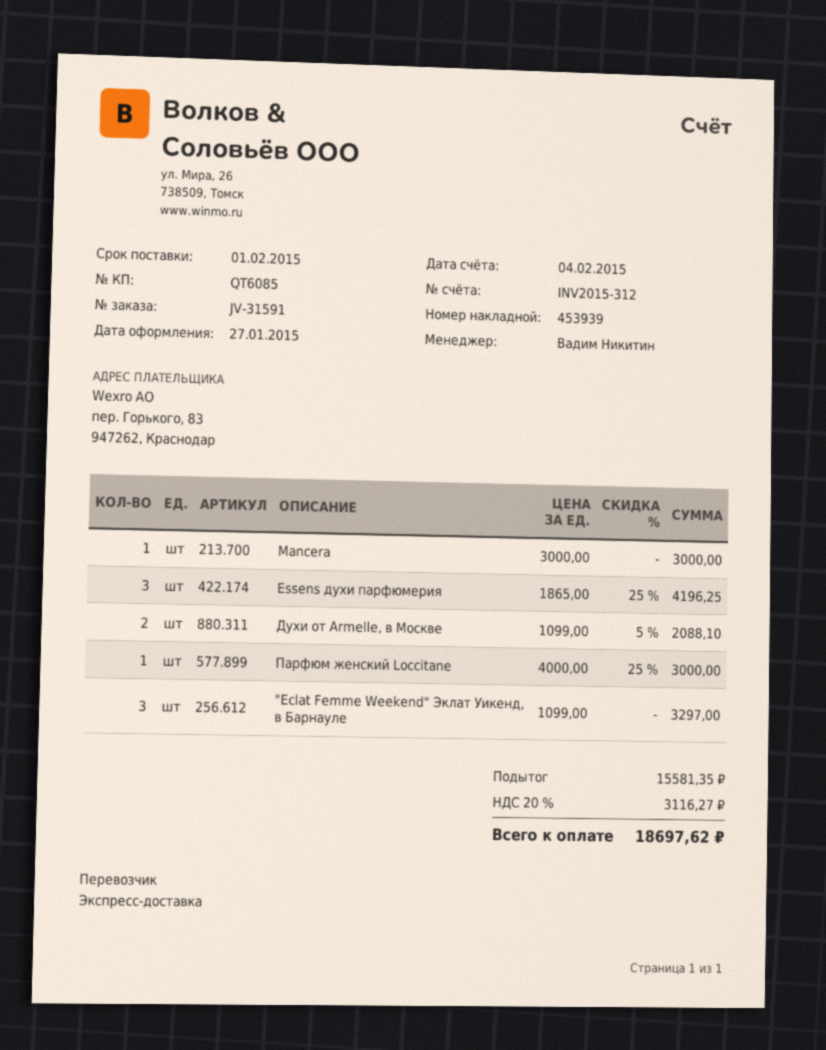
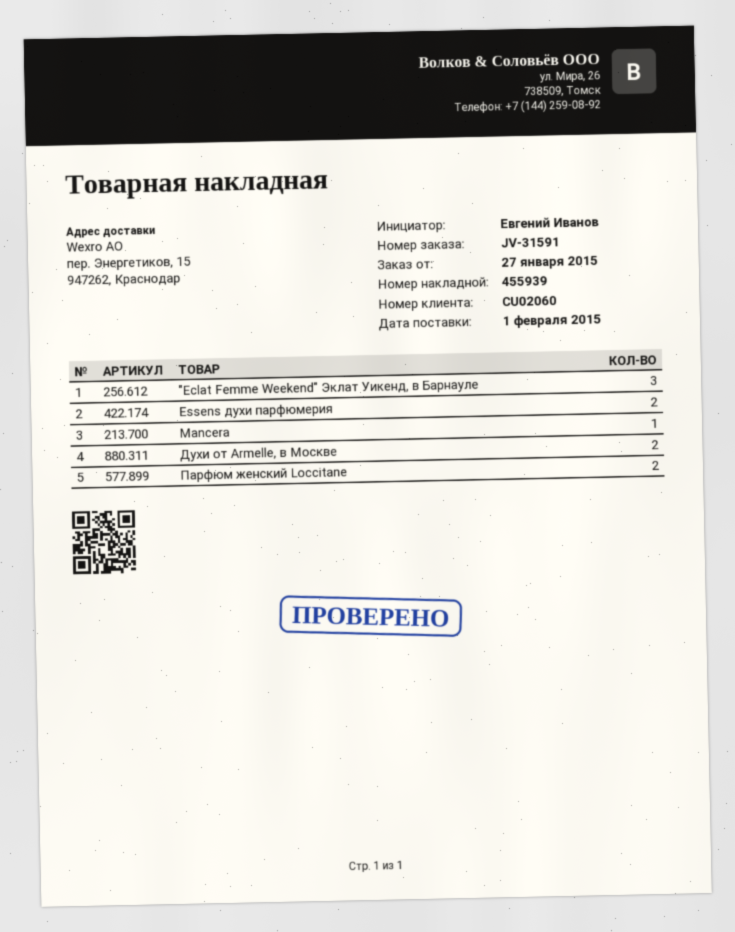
delivery note number: 453939 -> 455939
Essens духи парфюмерия: 3 -> 2
Парфюм женский Loccitane: 1 -> 2

